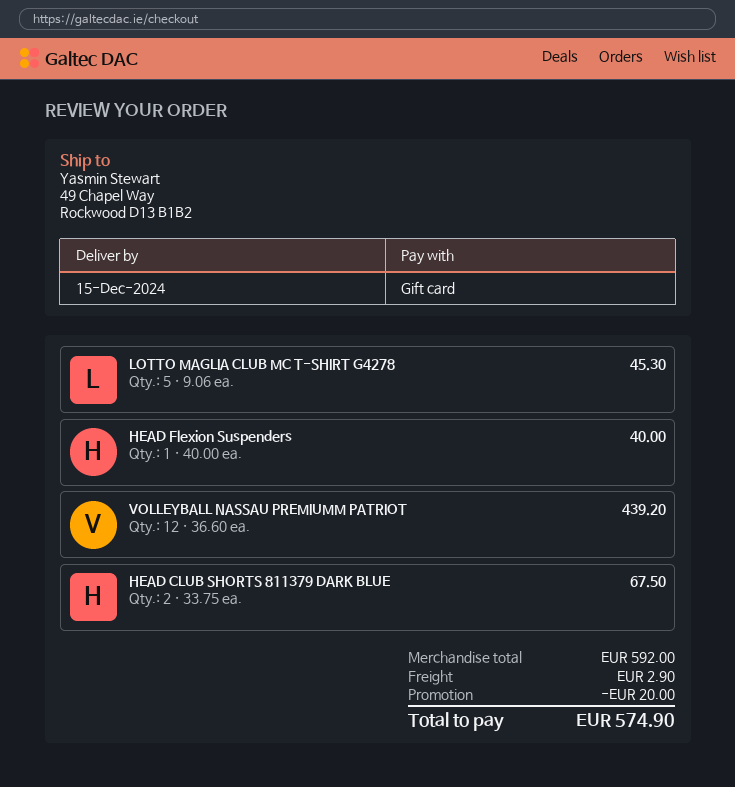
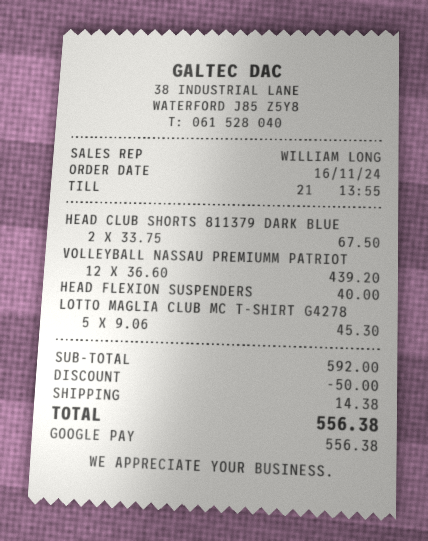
payment method: gift card -> Google Pay
discount: 20.00 -> 50.00
shipping: 2.90 -> 14.38
total: 574.90 -> 556.38

